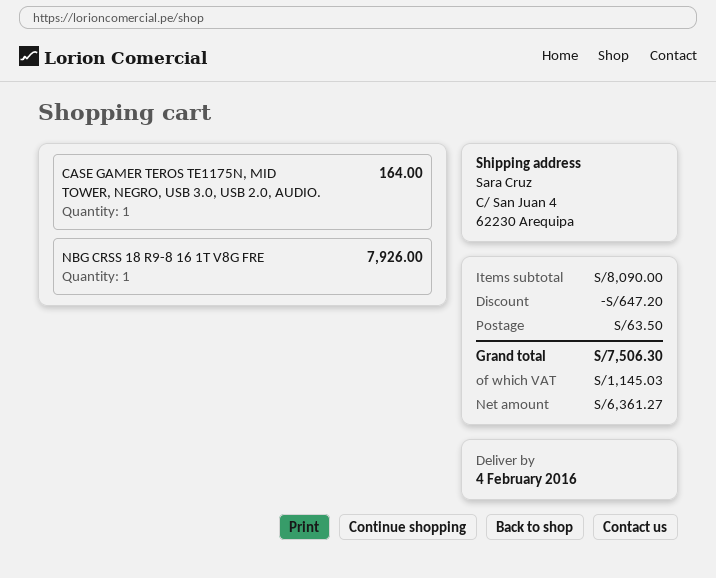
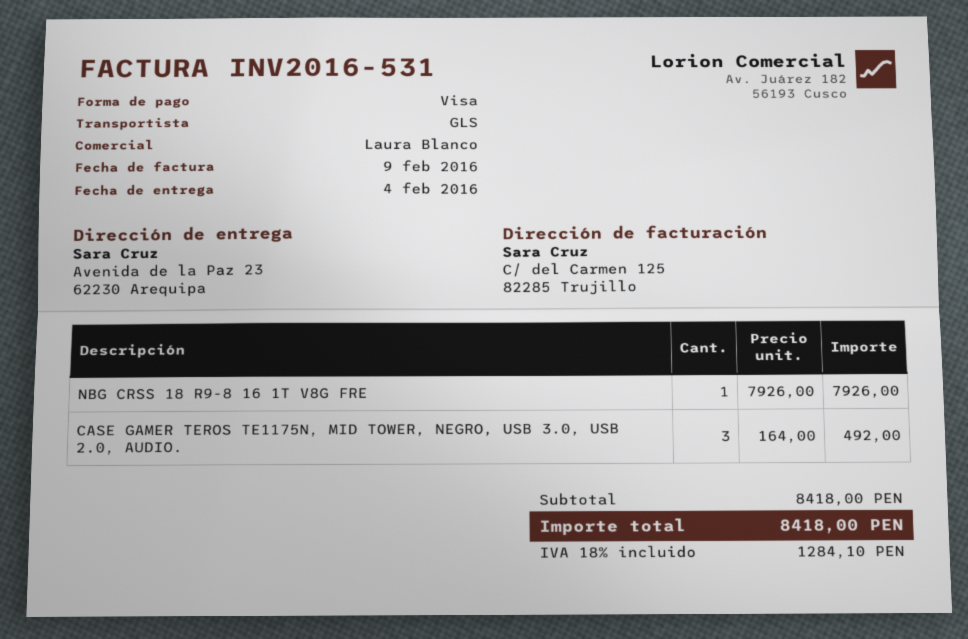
ship to: C/ San Juan 4, 62230 Arequipa -> Avenida de la Paz 23, 62230 Arequipa
CASE GAMER TEROS TE1175N, MID TOWER, NEGRO, USB 3.0, USB 2.0, AUDIO.: 1 for 164.00 -> 3 for 492.00
subtotal: 8090.00 -> 8418.00
discount: 647.20 -> none
shipping: 63.50 -> none
tax: 1145.03 -> 1284.10
total: 7506.30 -> 8418.00

